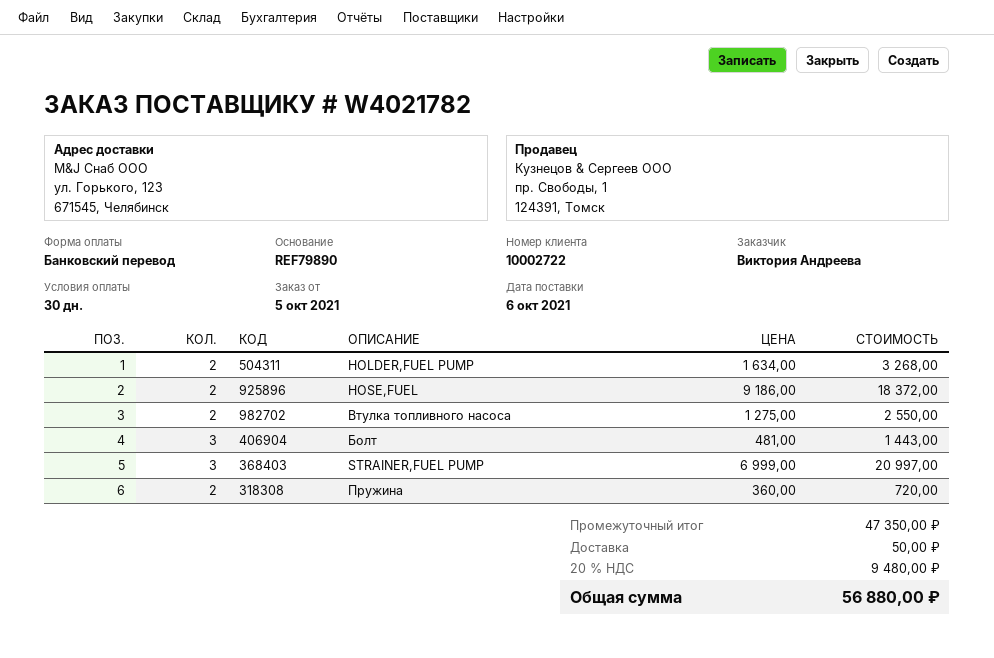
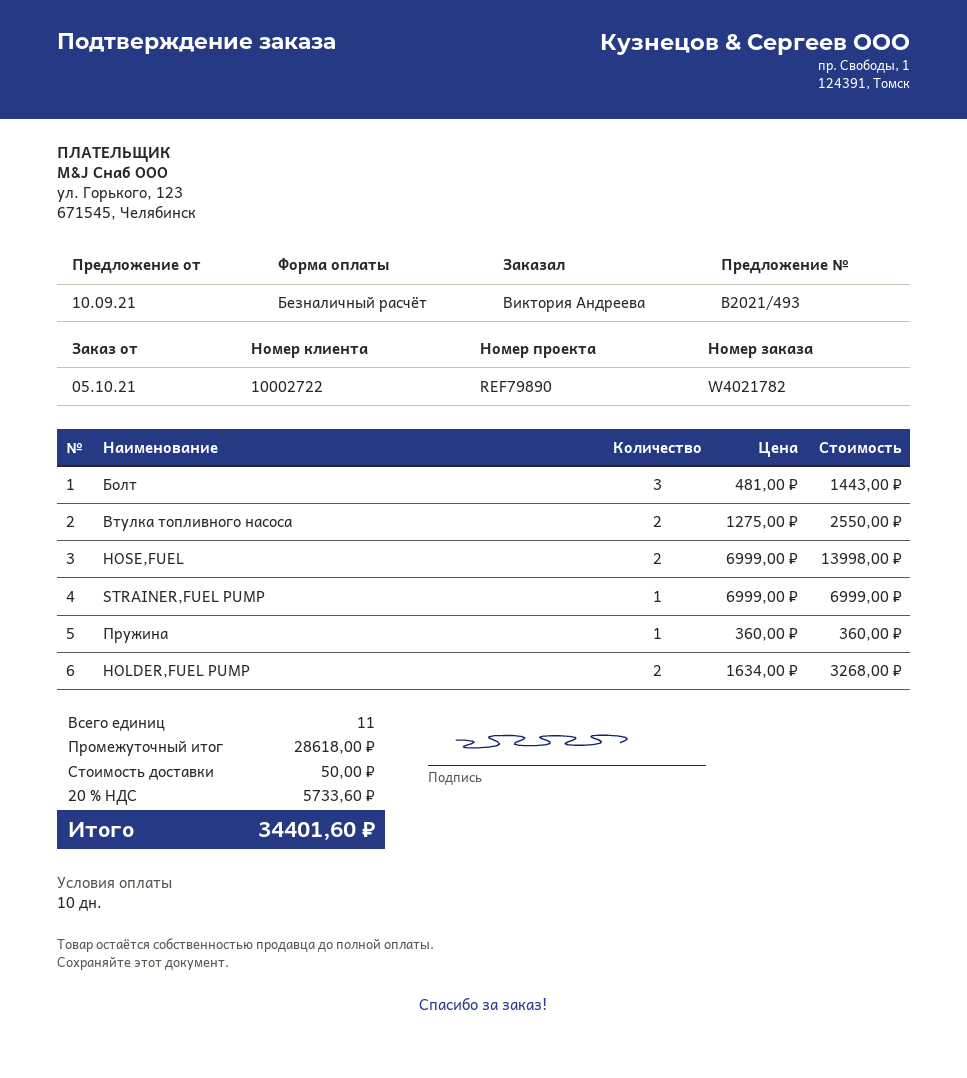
payment terms: 30 days -> 10 days
HOSE,FUEL: 2 x 9186.00 = 18372.00 -> 2 x 6999.00 = 13998.00
STRAINER,FUEL PUMP: 3 x 6999.00 = 20997.00 -> 1 x 6999.00 = 6999.00
Пружина: 2 x 360.00 = 720.00 -> 1 x 360.00 = 360.00
subtotal: 47350.00 -> 28618.00
tax: 20% = 9480.00 -> 20% = 5733.60
total: 56880.00 -> 34401.60

